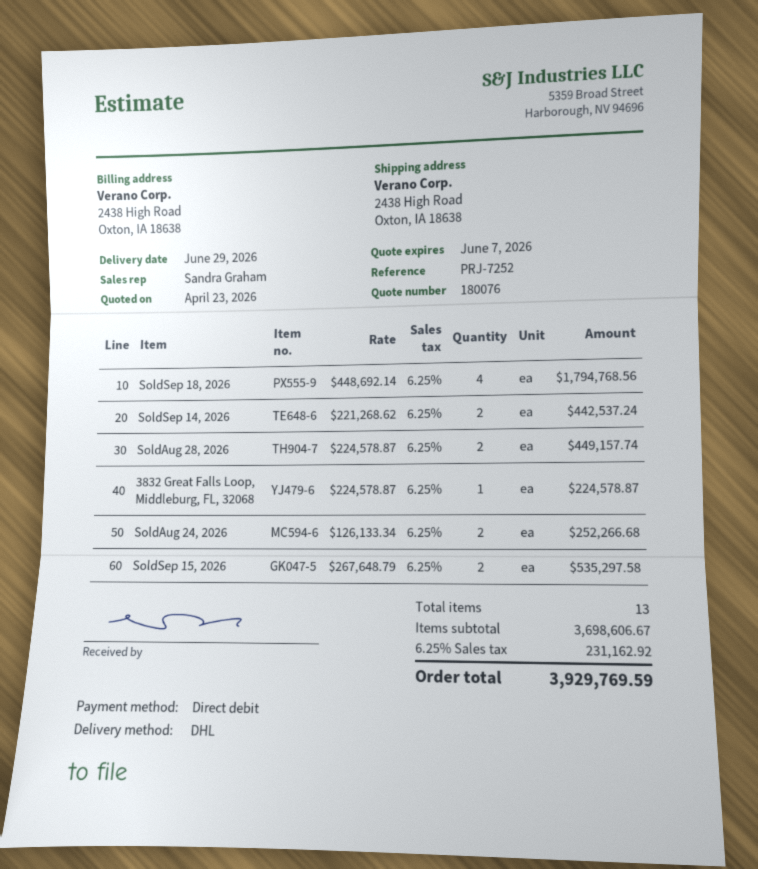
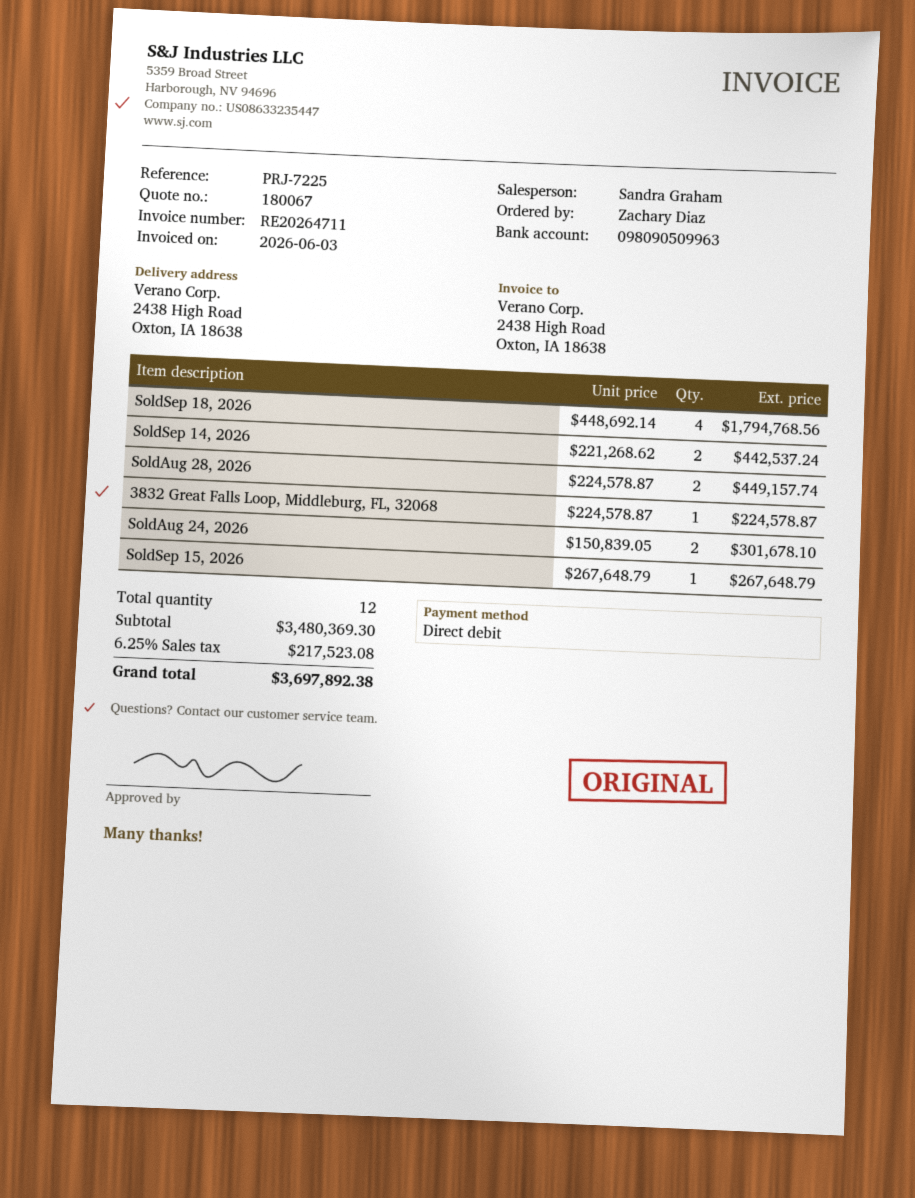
quote number: 180076 -> 180067
reference: PRJ-7252 -> PRJ-7225
SoldAug 24, 2026: 2 x 126133.34 = 252266.68 -> 2 x 150839.05 = 301678.10
SoldSep 15, 2026: 2 x 267648.79 = 535297.58 -> 1 x 267648.79 = 267648.79
total quantity: 13 -> 12
subtotal: 3698606.67 -> 3480369.30
tax: 6.25% = 231162.92 -> 6.25% = 217523.08
total: 3929769.59 -> 3697892.38

